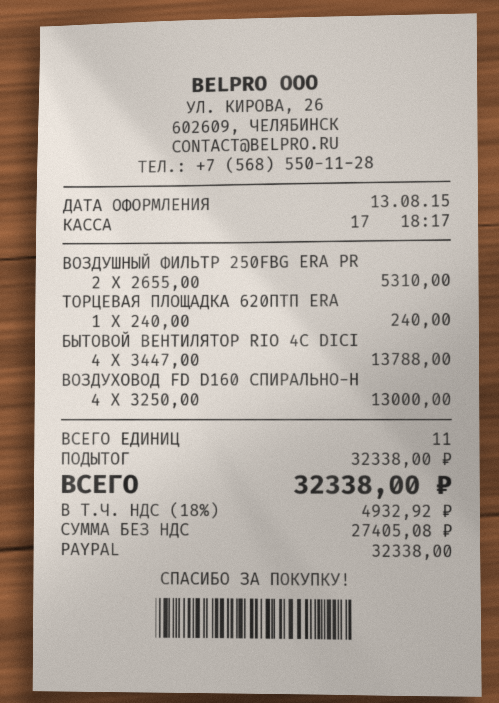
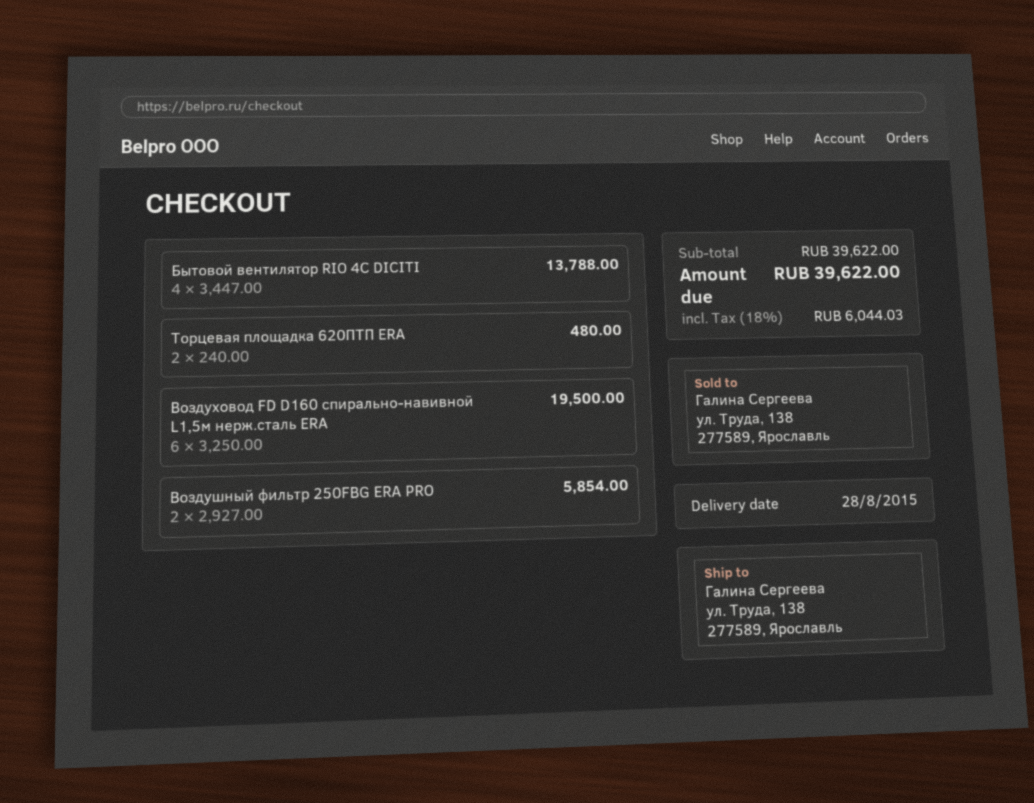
ВОЗДУШНЫЙ ФИЛЬТР 250FBG ERA PR: 2 x 2655.00 = 5310.00 -> 2 x 2927.00 = 5854.00
ТОРЦЕВАЯ ПЛОЩАДКА 620ПТП ERA: 1 x 240.00 = 240.00 -> 2 x 240.00 = 480.00
ВОЗДУХОВОД FD D160 СПИРАЛЬНО-Н: 4 x 3250.00 = 13000.00 -> 6 x 3250.00 = 19500.00
subtotal: 32338.00 -> 39622.00
tax: 18% = 4932.92 -> 18% = 6044.03
total: 32338.00 -> 39622.00

